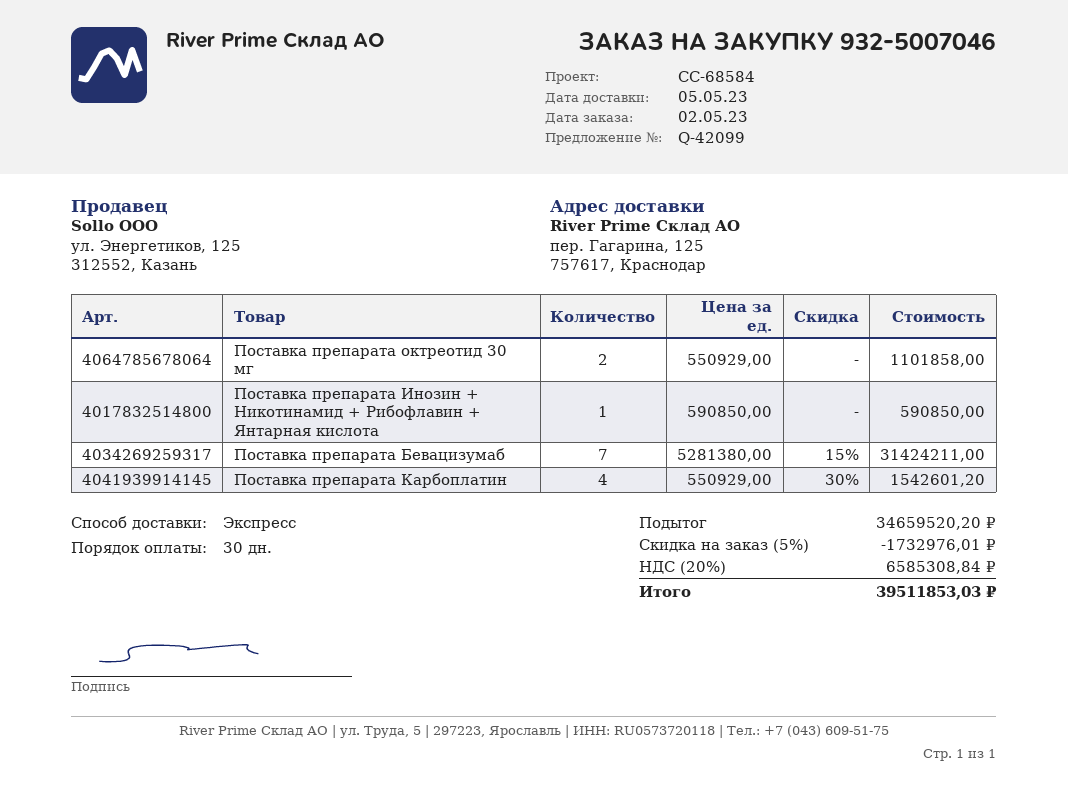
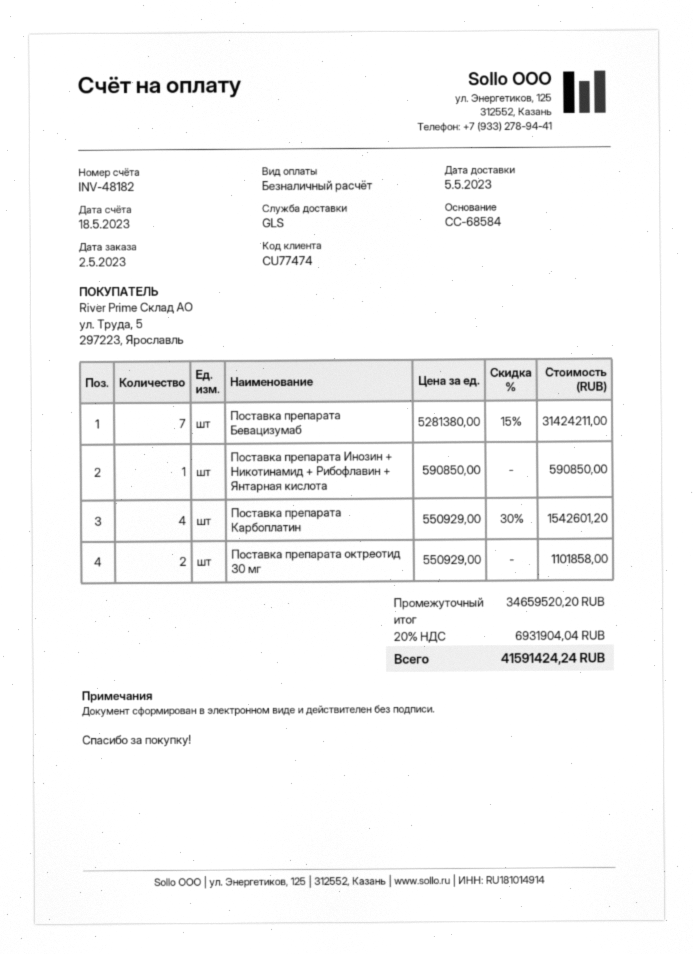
shipping method: express -> GLS
discount: 5% = 1732976.01 -> none
tax: 20% = 6585308.84 -> 20% = 6931904.04
total: 39511853.03 -> 41591424.24

